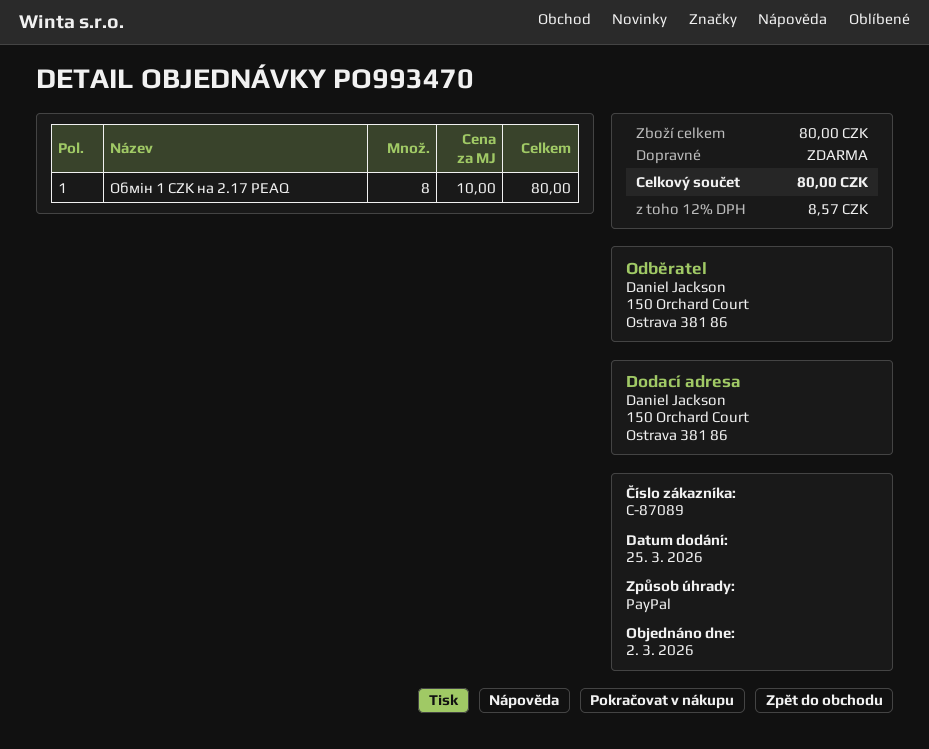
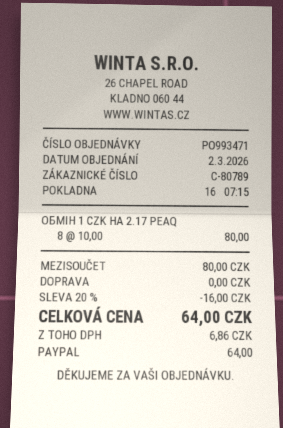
order number: PO993470 -> PO993471
customer number: C-87089 -> C-80789
discount: none -> 20% = 16.00
tax: 8.57 -> 6.86
total: 80.00 -> 64.00

